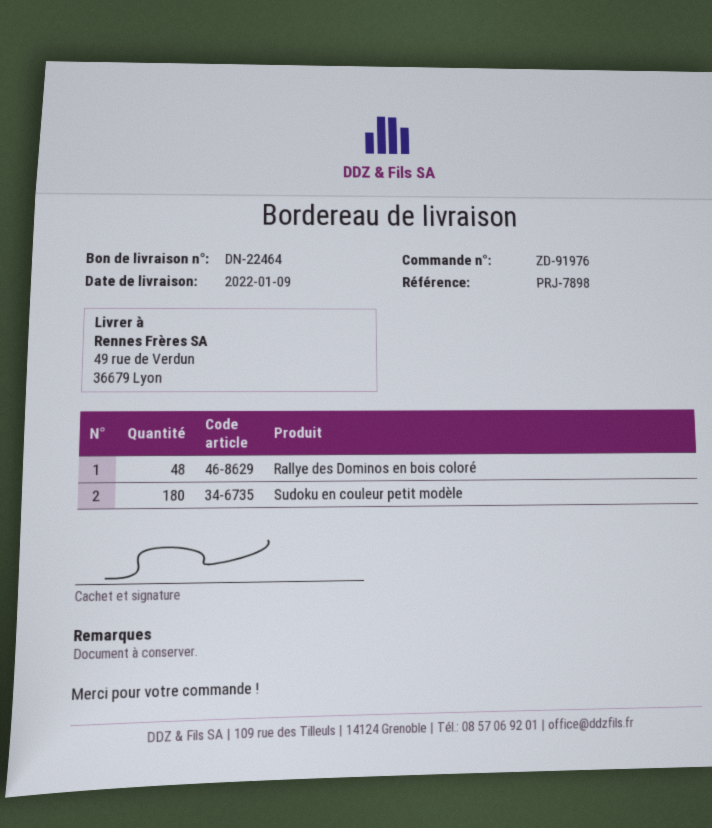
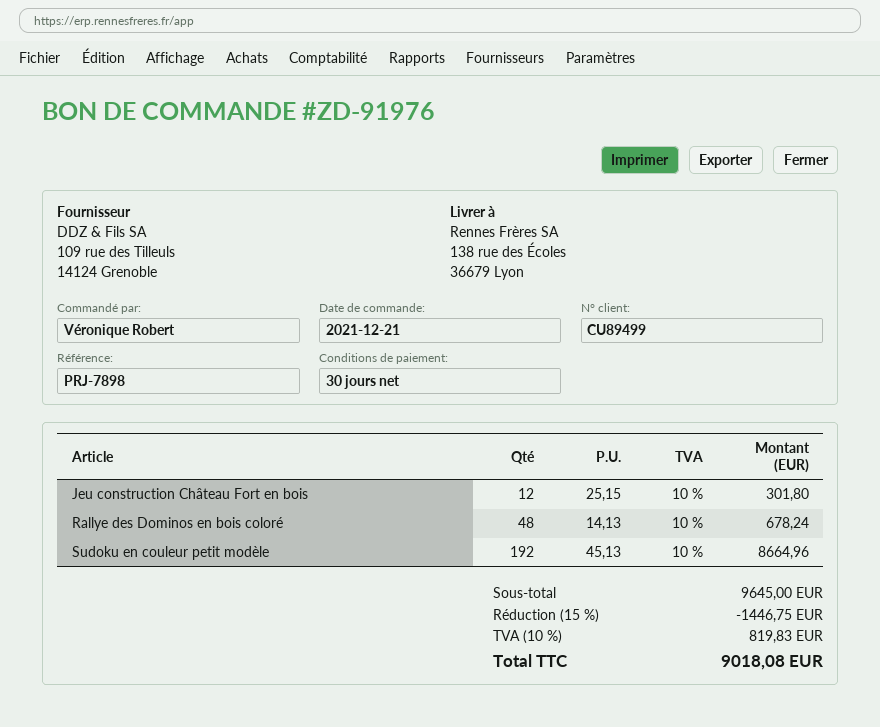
ship to: 49 rue de Verdun, 36679 Lyon -> 138 rue des Écoles, 36679 Lyon
Sudoku en couleur petit modèle: 180 -> 192
Jeu construction Château Fort en bois: none -> 12

